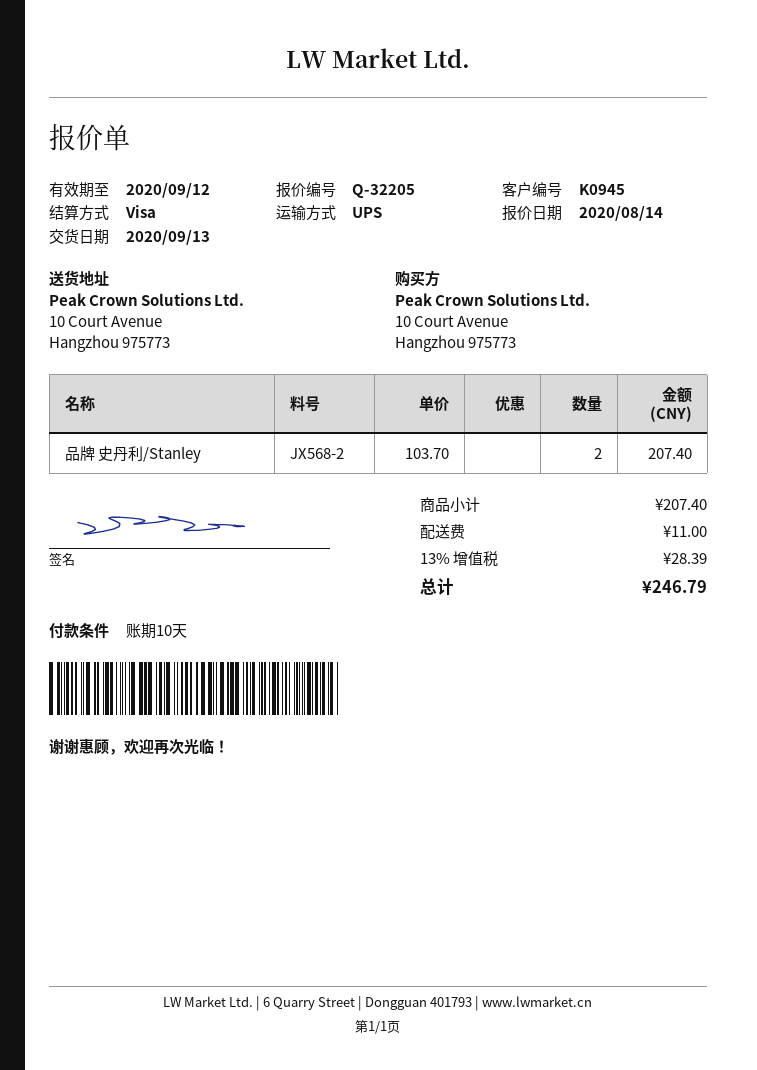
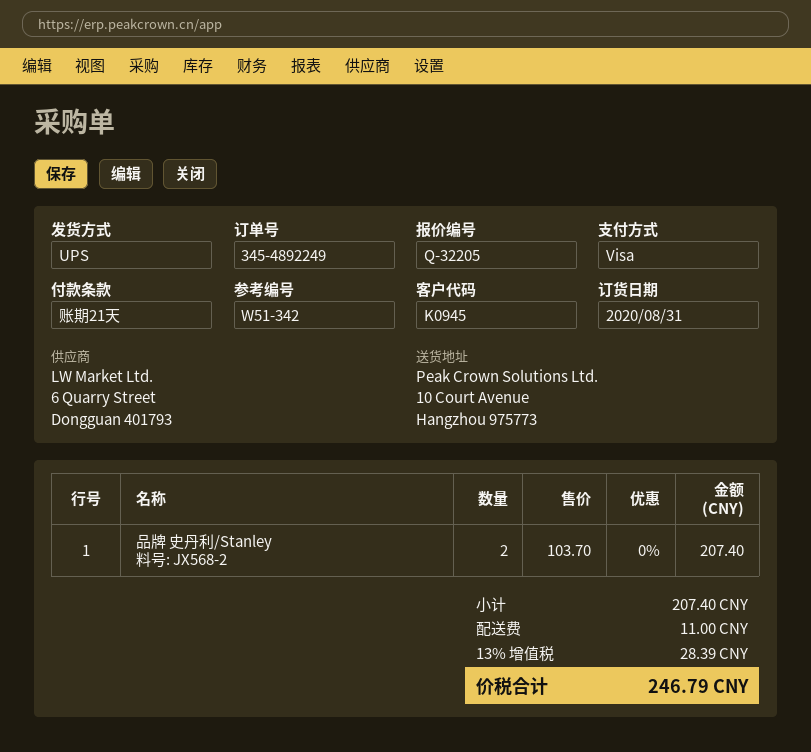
payment terms: 10 days -> 21 days

